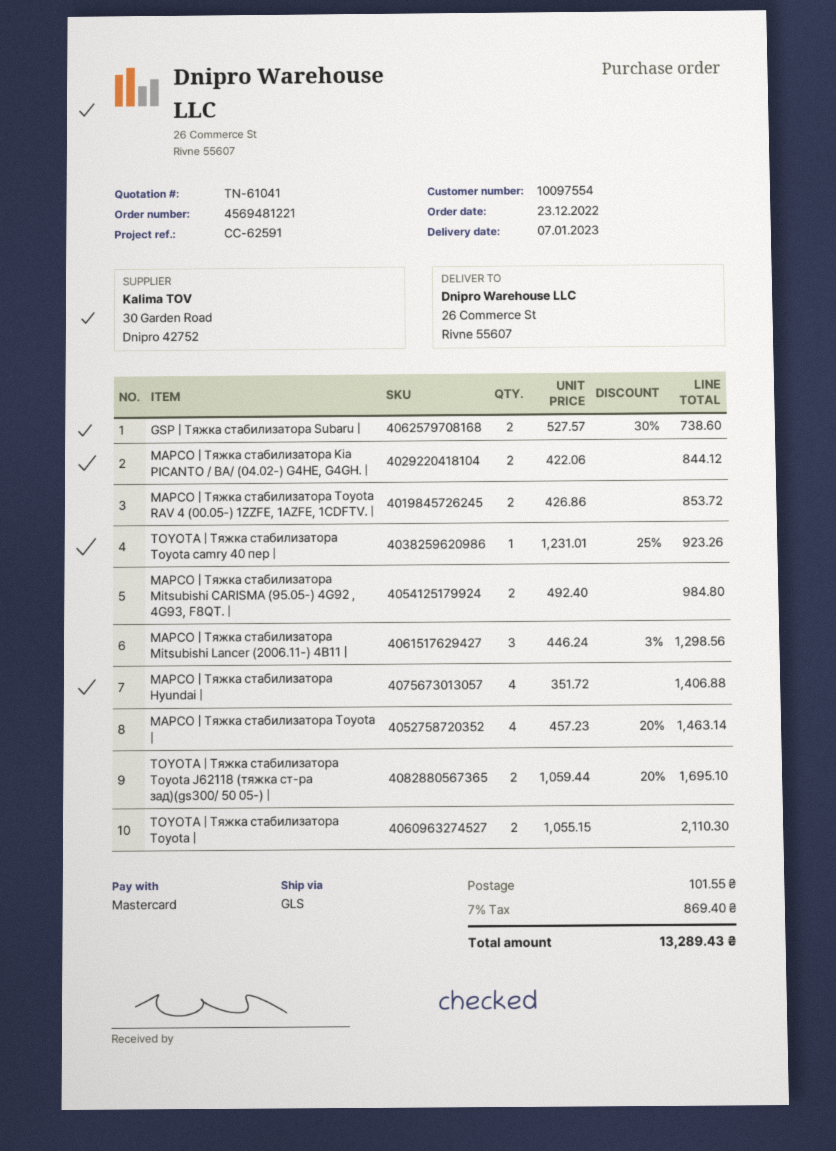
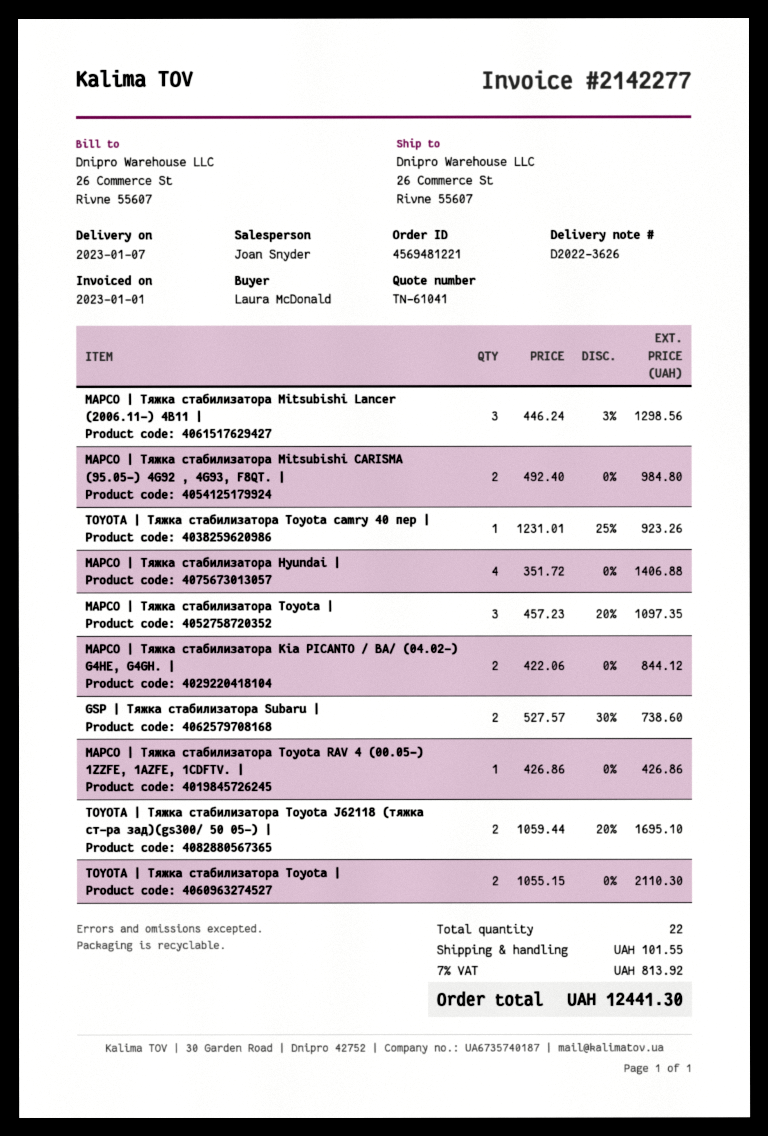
MAPCO | Тяжка стабилизатора Toyota RAV 4 (00.05-) 1ZZFE, 1AZFE, 1CDFTV. |: 2 x 426.86 = 853.72 -> 1 x 426.86 = 426.86
MAPCO | Тяжка стабилизатора Toyota |: 4 x 457.23 - 20% = 1463.14 -> 3 x 457.23 - 20% = 1097.35
tax: 7% = 869.40 -> 7% = 813.92
total: 13289.43 -> 12441.30

